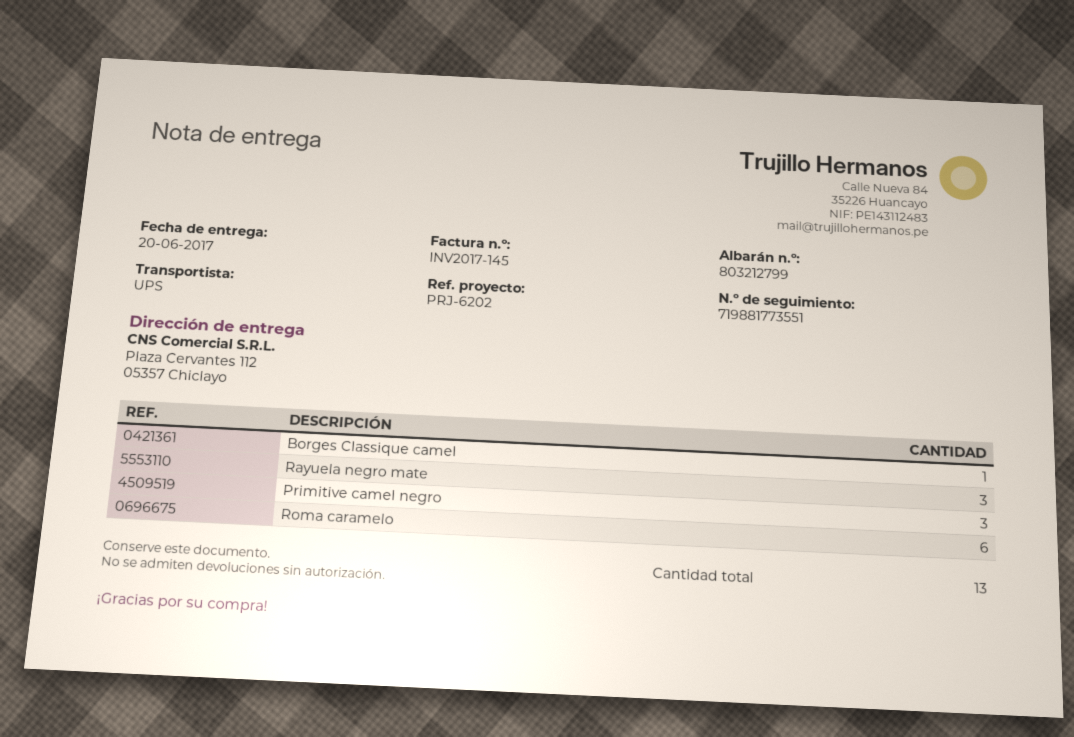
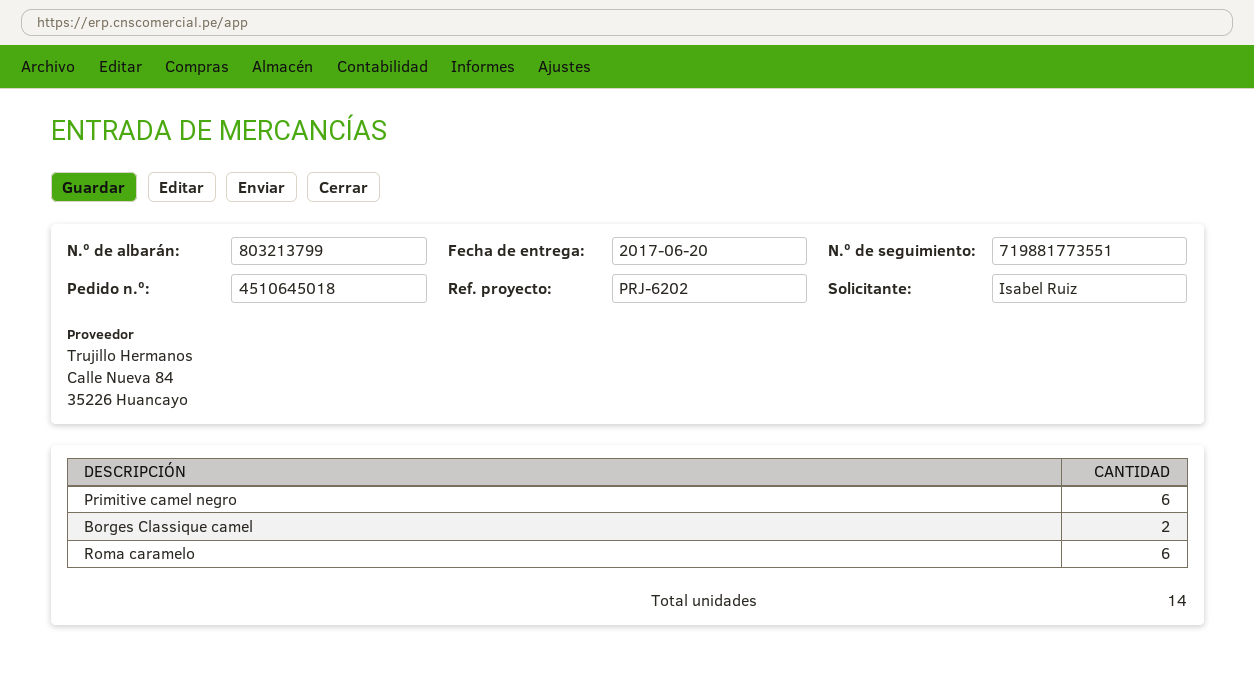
delivery note number: 803212799 -> 803213799
Borges Classique camel: 1 -> 2
Rayuela negro mate: 3 -> none
Primitive camel negro: 3 -> 6
total quantity: 13 -> 14

